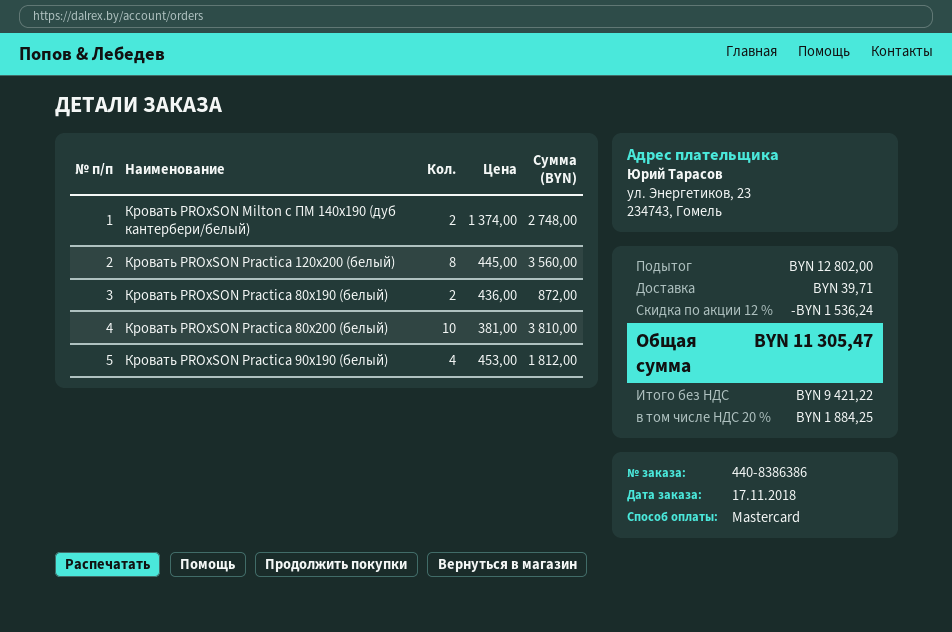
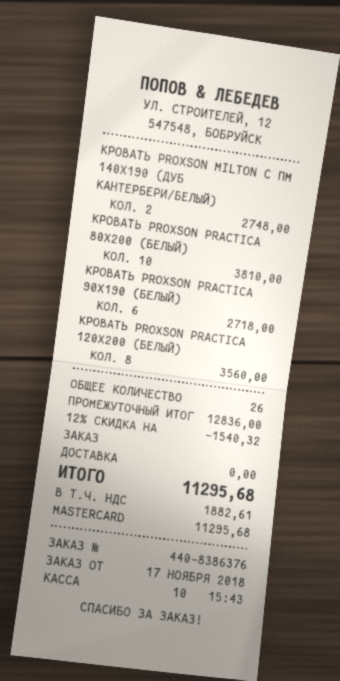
order number: 440-8386386 -> 440-8386376
Кровать PROxSON Practica 80x190 (белый): 2 for 872.00 -> none
Кровать PROxSON Practica 90x190 (белый): 4 for 1812.00 -> 6 for 2718.00
subtotal: 12802.00 -> 12836.00
discount: 12% = 1536.24 -> 12% = 1540.32
shipping: 39.71 -> 0.00
tax: 1884.25 -> 1882.61
total: 11305.47 -> 11295.68

